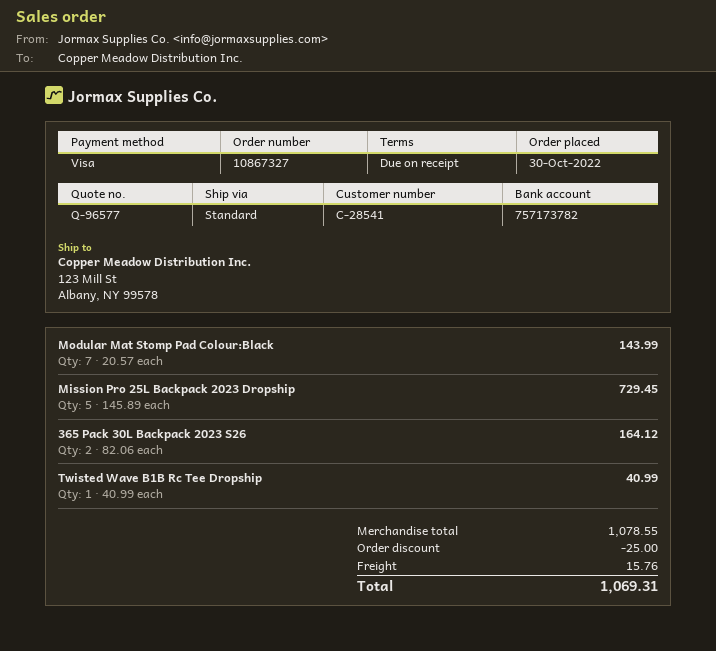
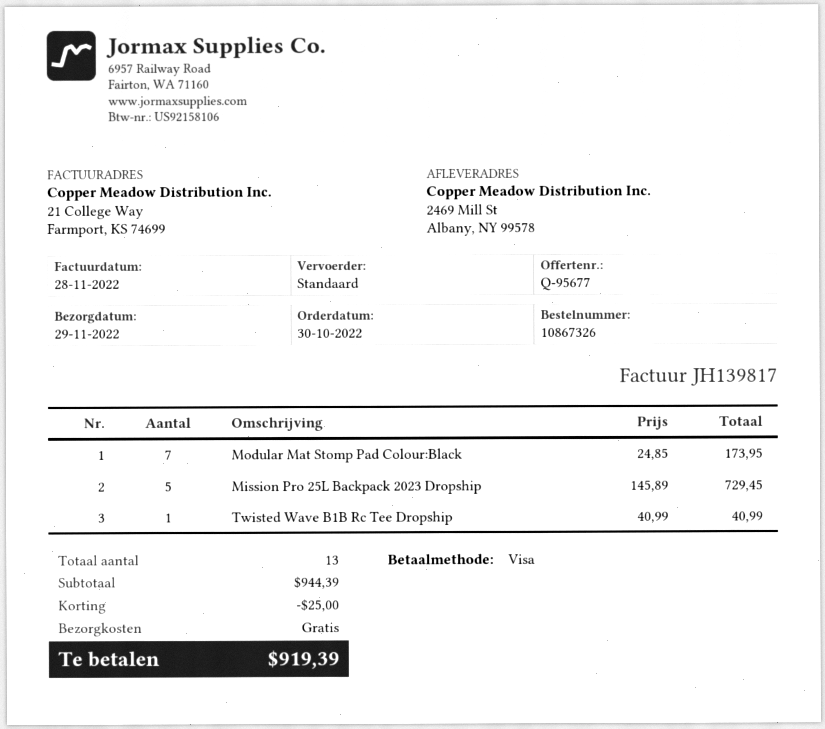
quote number: Q-96577 -> Q-95677
order number: 10867327 -> 10867326
ship to: 123 Mill St, Albany, NY 99578 -> 2469 Mill St, Albany, NY 99578
Modular Mat Stomp Pad Colour:Black: 7 x 20.57 = 143.99 -> 7 x 24.85 = 173.95
365 Pack 30L Backpack 2023 S26: 2 x 82.06 = 164.12 -> none
subtotal: 1078.55 -> 944.39
shipping: 15.76 -> 0.00
total: 1069.31 -> 919.39

